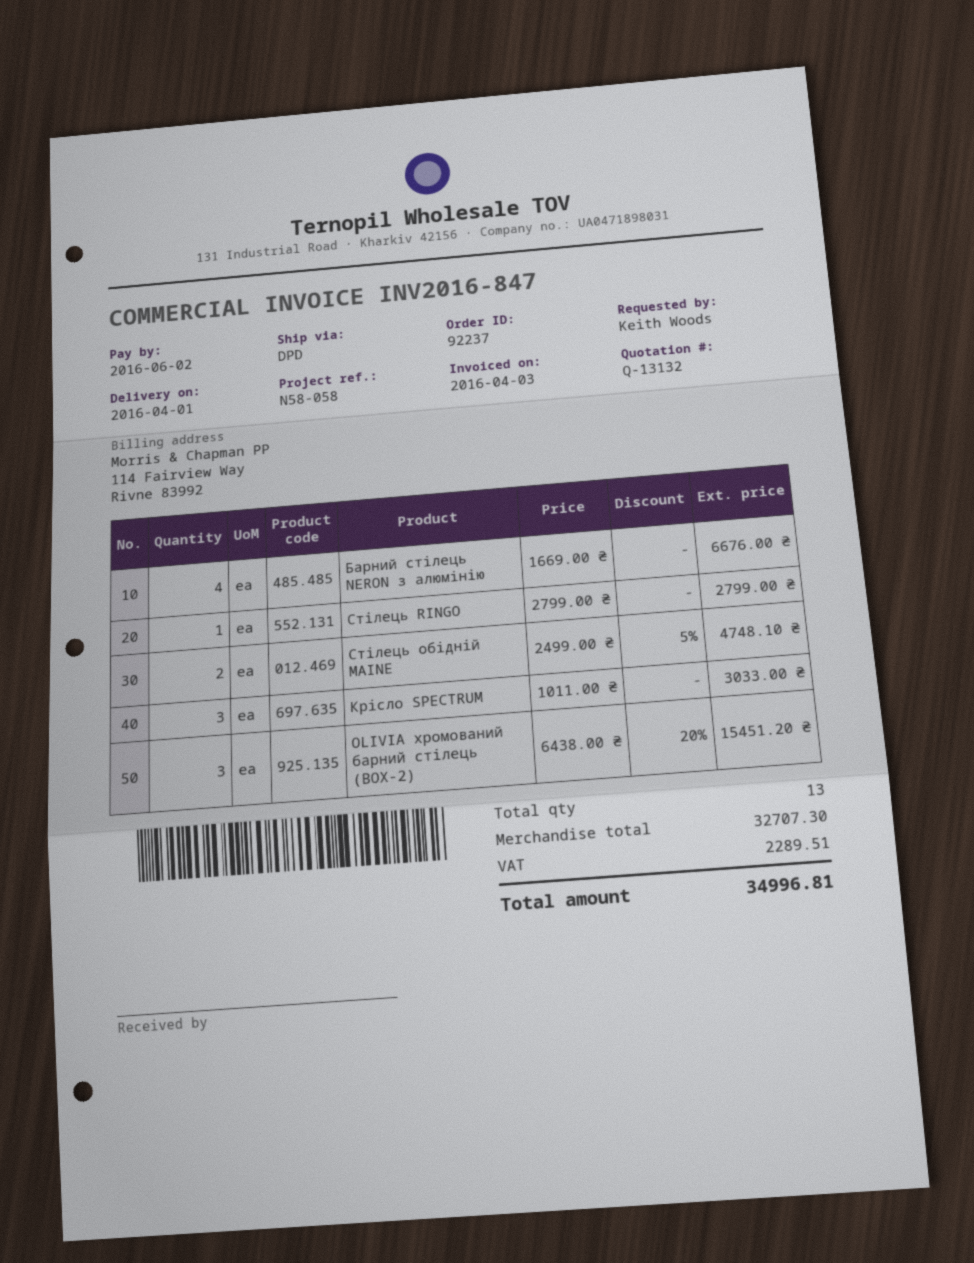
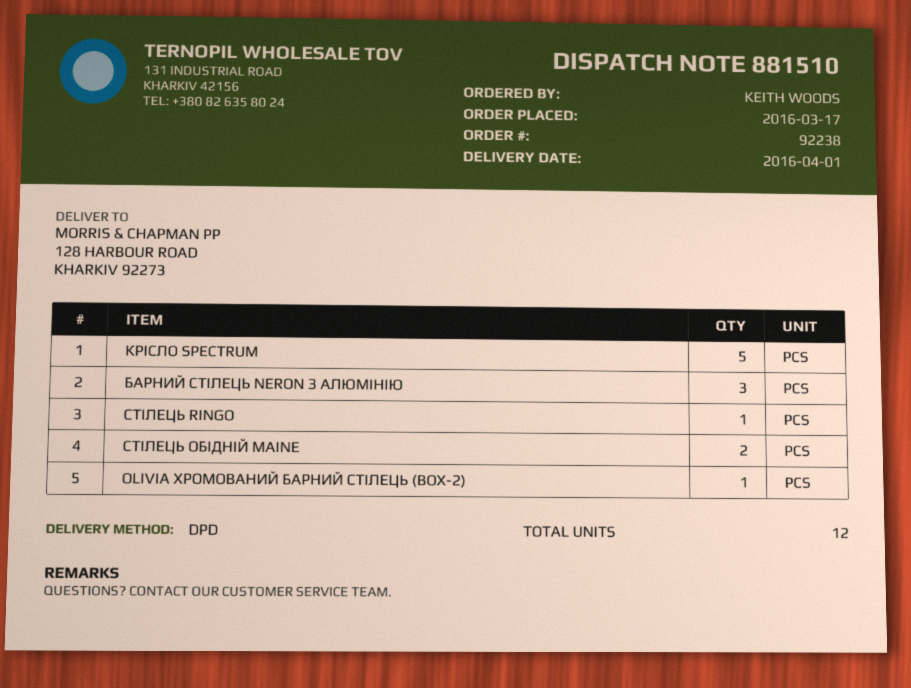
order number: 92237 -> 92238
Барний стілець NERON з алюмінію: 4 -> 3
Крісло SPECTRUM: 3 -> 5
OLIVIA хромований барний стілець (BOX-2): 3 -> 1
total quantity: 13 -> 12

